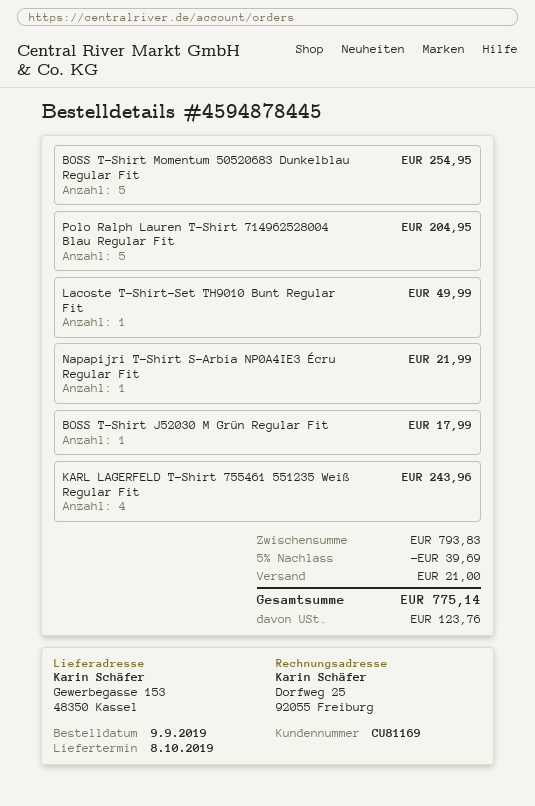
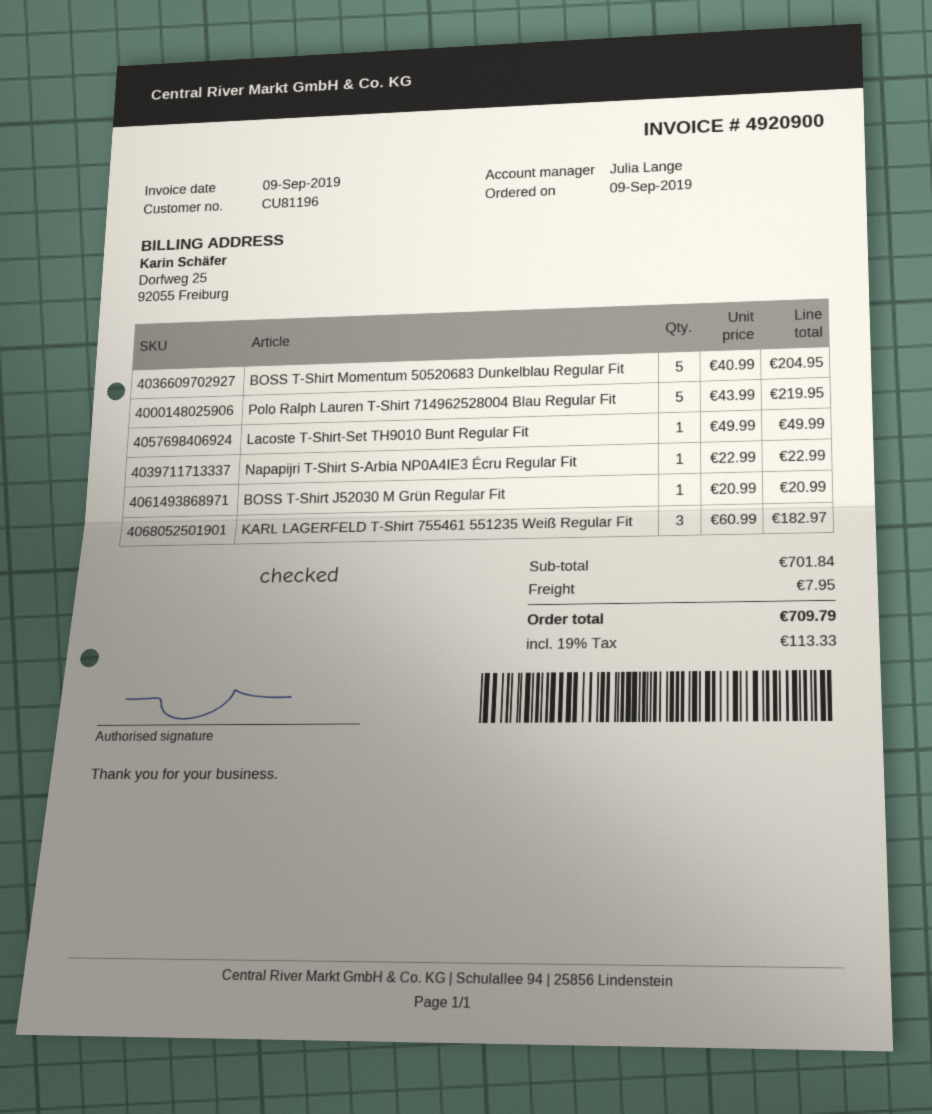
customer number: CU81169 -> CU81196
BOSS T-Shirt Momentum 50520683 Dunkelblau Regular Fit: 5 for 254.95 -> 5 for 204.95
Polo Ralph Lauren T-Shirt 714962528004 Blau Regular Fit: 5 for 204.95 -> 5 for 219.95
Napapijri T-Shirt S-Arbia NP0A4IE3 Écru Regular Fit: 1 for 21.99 -> 1 for 22.99
BOSS T-Shirt J52030 M Grün Regular Fit: 1 for 17.99 -> 1 for 20.99
KARL LAGERFELD T-Shirt 755461 551235 Weiß Regular Fit: 4 for 243.96 -> 3 for 182.97
subtotal: 793.83 -> 701.84
discount: 5% = 39.69 -> none
shipping: 21.00 -> 7.95
tax: 123.76 -> 113.33
total: 775.14 -> 709.79

